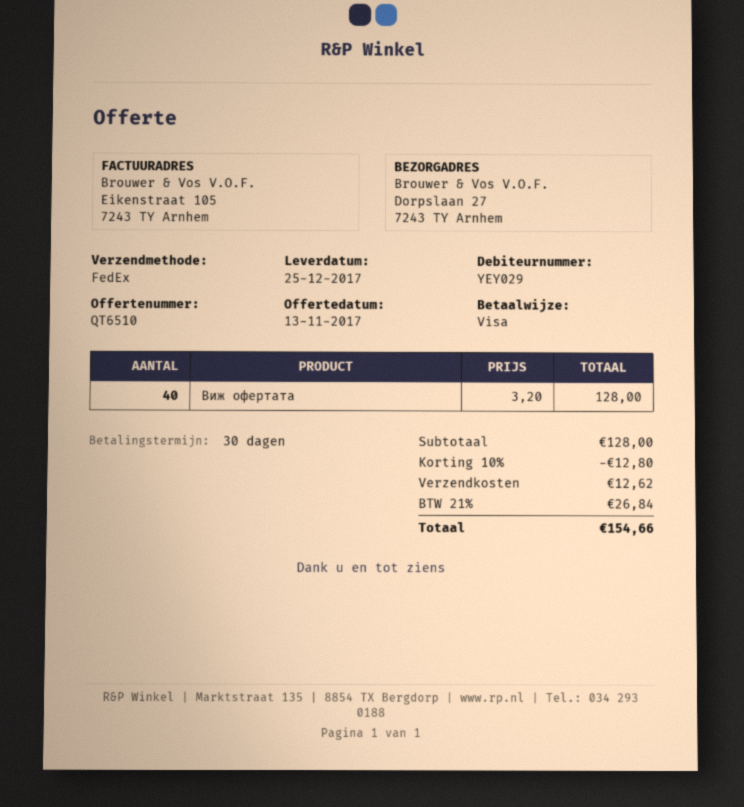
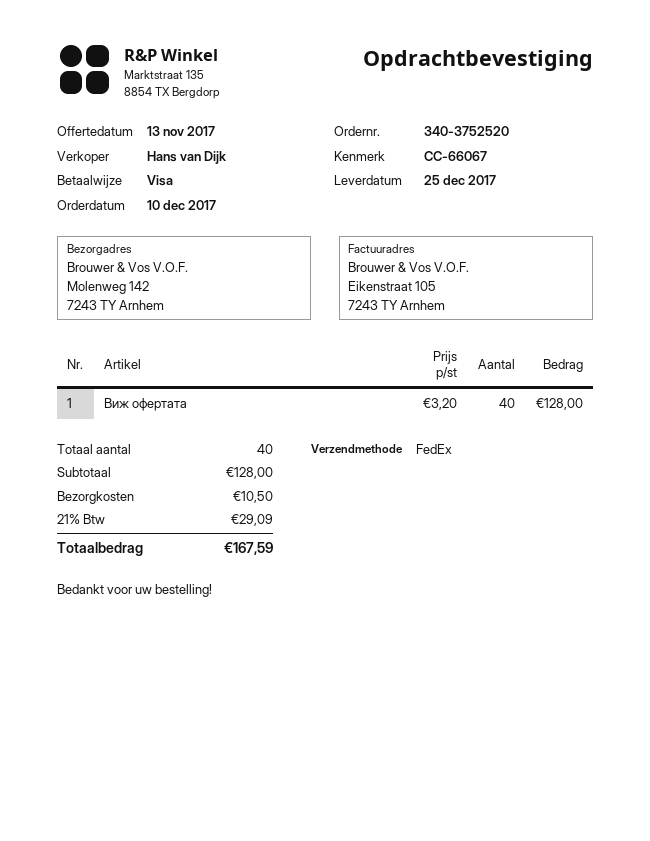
ship to: Dorpslaan 27, 7243 TY Arnhem -> Molenweg 142, 7243 TY Arnhem
discount: 10% = 12.80 -> none
shipping: 12.62 -> 10.50
tax: 21% = 26.84 -> 21% = 29.09
total: 154.66 -> 167.59

